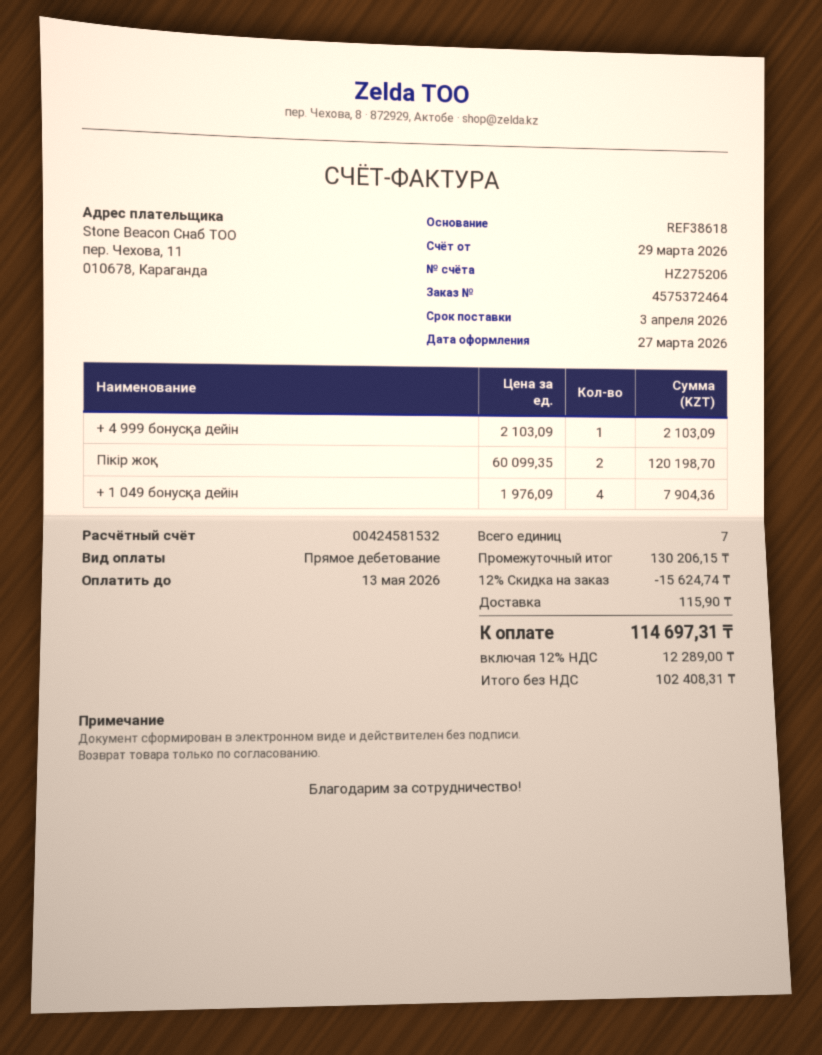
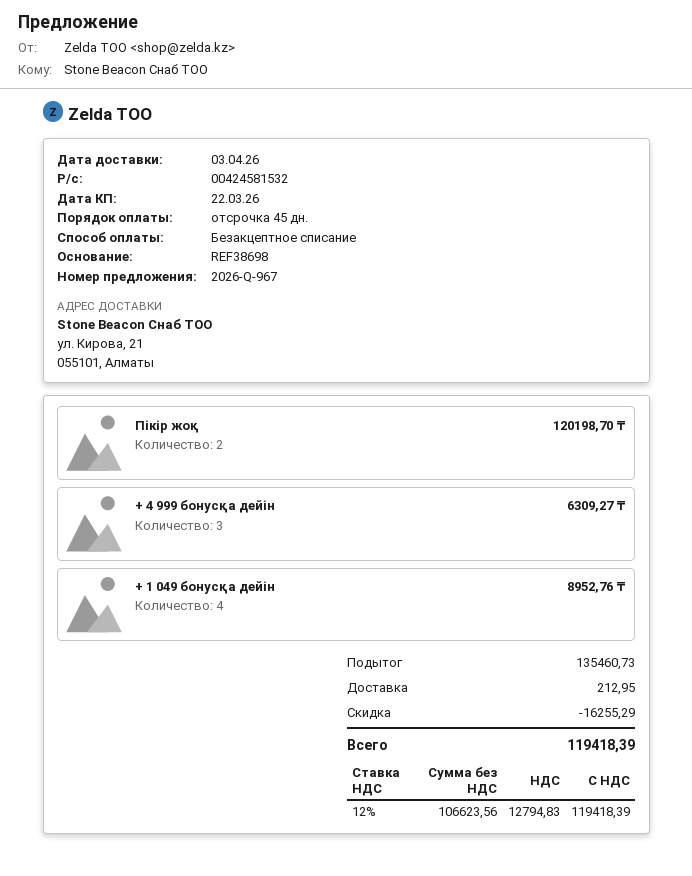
reference: REF38618 -> REF38698
+ 4 999 бонусқа дейін: 1 for 2103.09 -> 3 for 6309.27
+ 1 049 бонусқа дейін: 4 for 7904.36 -> 4 for 8952.76
subtotal: 130206.15 -> 135460.73
discount: 15624.74 -> 16255.29
shipping: 115.90 -> 212.95
net: 102408.31 -> 106623.56
tax: 12% = 12289.00 -> 12% = 12794.83
total: 114697.31 -> 119418.39

